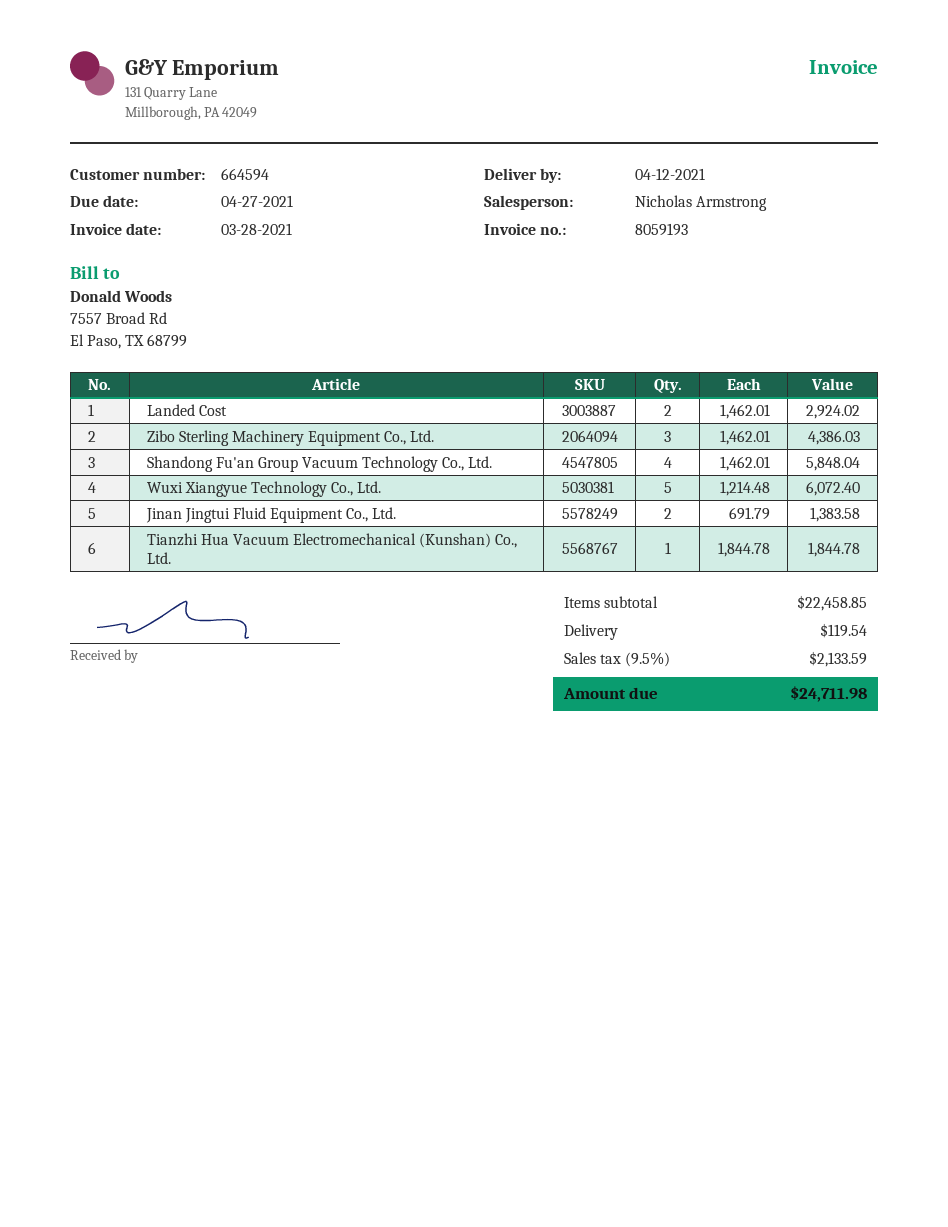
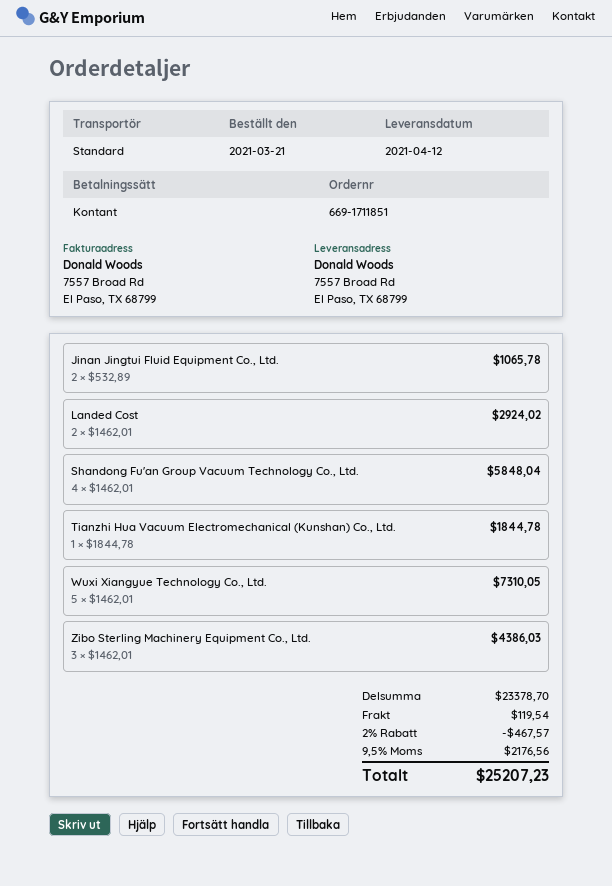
Wuxi Xiangyue Technology Co., Ltd.: 5 x 1214.48 = 6072.40 -> 5 x 1462.01 = 7310.05
Jinan Jingtui Fluid Equipment Co., Ltd.: 2 x 691.79 = 1383.58 -> 2 x 532.89 = 1065.78
subtotal: 22458.85 -> 23378.70
discount: none -> 2% = 467.57
tax: 9.5% = 2133.59 -> 9.5% = 2176.56
total: 24711.98 -> 25207.23

